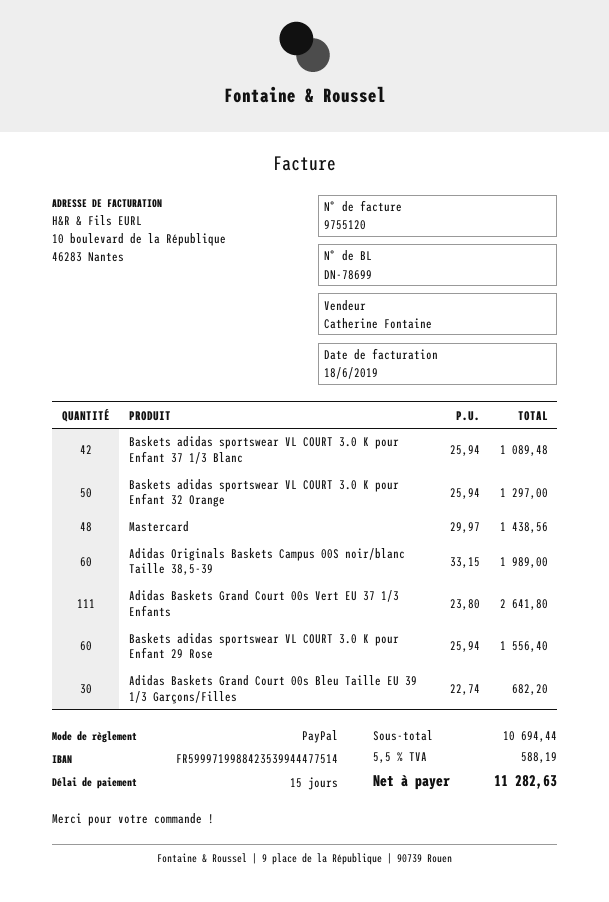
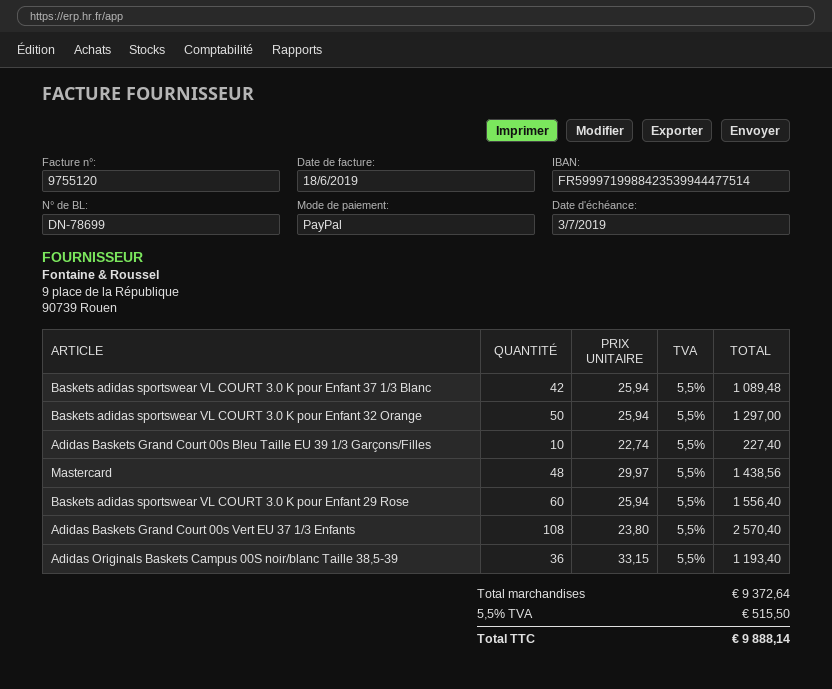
Adidas Originals Baskets Campus 00S noir/blanc Taille 38,5-39: 60 x 33.15 = 1989.00 -> 36 x 33.15 = 1193.40
Adidas Baskets Grand Court 00s Vert EU 37 1/3 Enfants: 111 x 23.80 = 2641.80 -> 108 x 23.80 = 2570.40
Adidas Baskets Grand Court 00s Bleu Taille EU 39 1/3 Garçons/Filles: 30 x 22.74 = 682.20 -> 10 x 22.74 = 227.40
subtotal: 10694.44 -> 9372.64
tax: 5.5% = 588.19 -> 5.5% = 515.50
total: 11282.63 -> 9888.14

